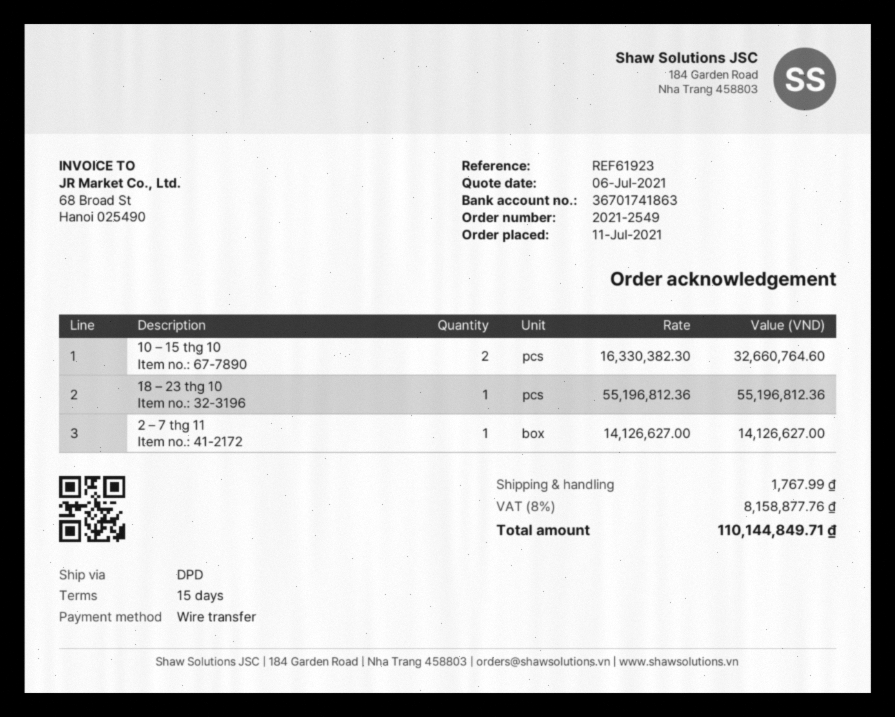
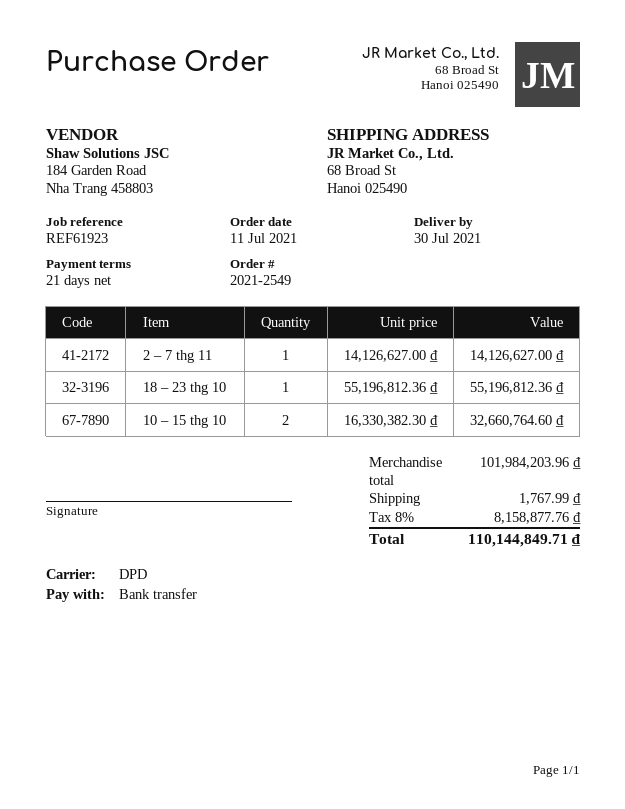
payment terms: 15 days -> 21 days

